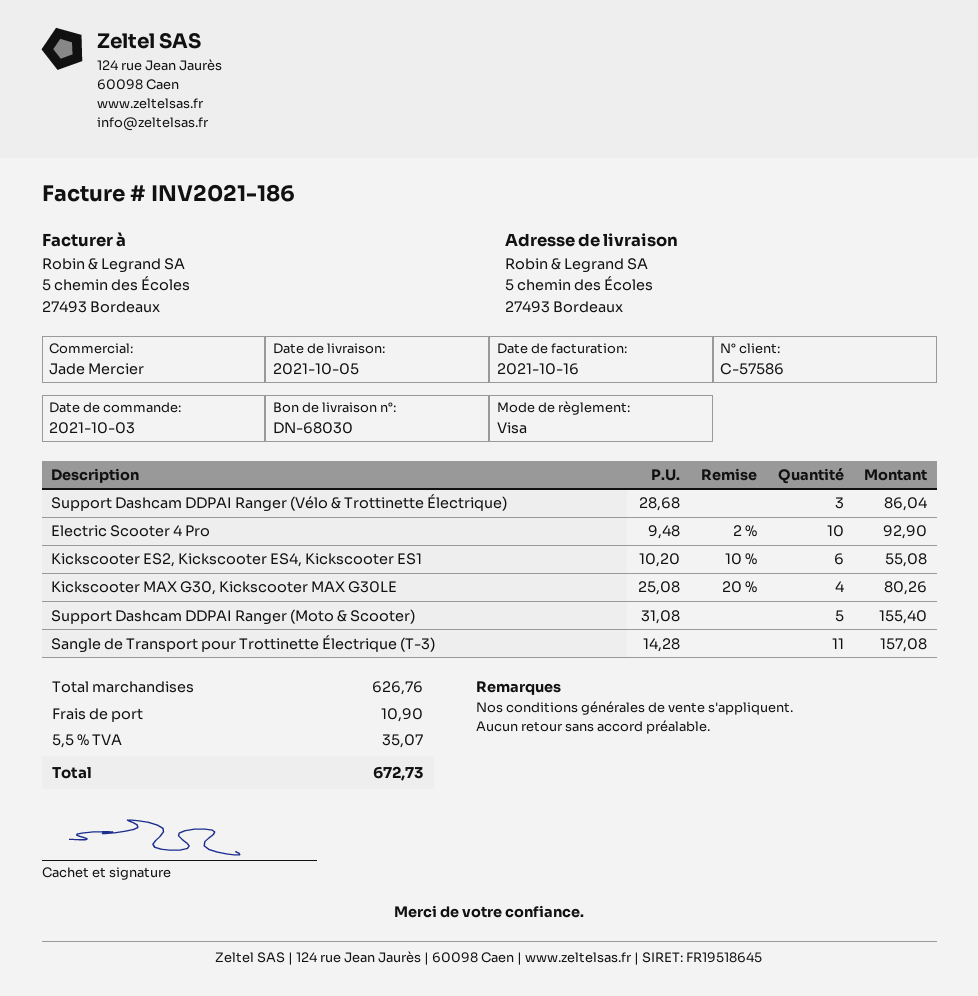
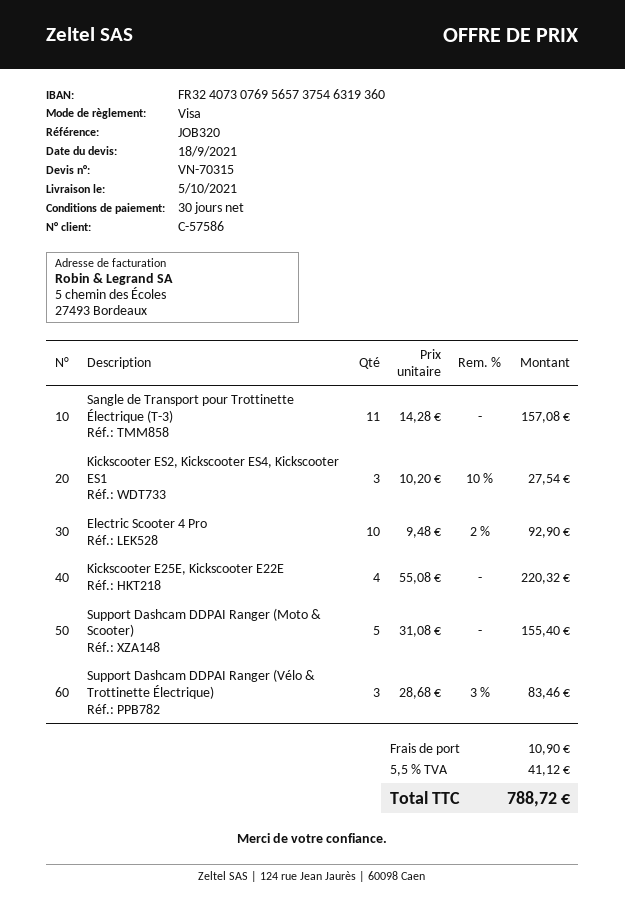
Support Dashcam DDPAI Ranger (Vélo & Trottinette Électrique): 3 x 28.68 = 86.04 -> 3 x 28.68 - 3% = 83.46
Kickscooter ES2, Kickscooter ES4, Kickscooter ES1: 6 x 10.20 - 10% = 55.08 -> 3 x 10.20 - 10% = 27.54
Kickscooter MAX G30, Kickscooter MAX G30LE: 4 x 25.08 - 20% = 80.26 -> none
Kickscooter E25E, Kickscooter E22E: none -> 4 x 55.08 = 220.32
tax: 5.5% = 35.07 -> 5.5% = 41.12
total: 672.73 -> 788.72

